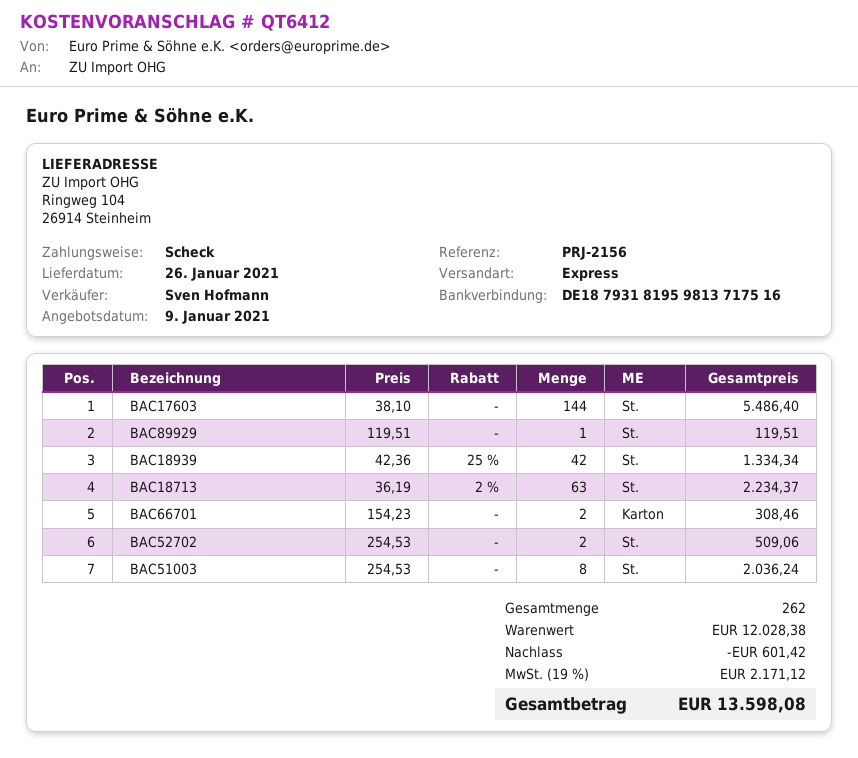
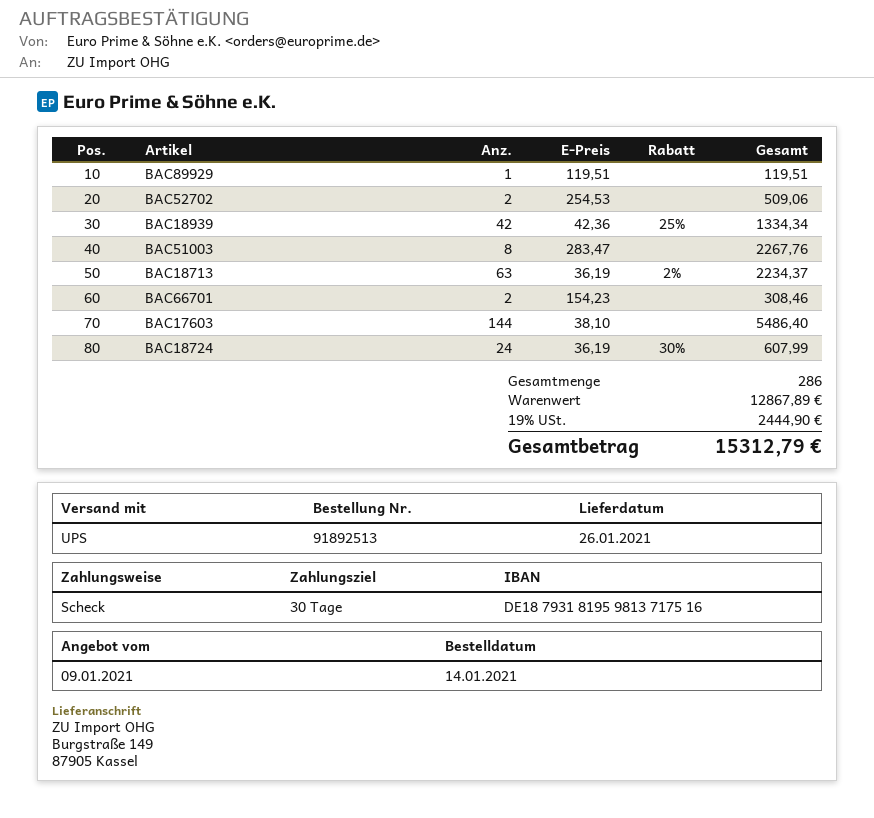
shipping method: express -> UPS
ship to: Ringweg 104, 26914 Steinheim -> Burgstraße 149, 87905 Kassel
BAC51003: 8 x 254.53 = 2036.24 -> 8 x 283.47 = 2267.76
BAC18724: none -> 24 x 36.19 - 30% = 607.99
total quantity: 262 -> 286
subtotal: 12028.38 -> 12867.89
discount: 601.42 -> none
tax: 19% = 2171.12 -> 19% = 2444.90
total: 13598.08 -> 15312.79

